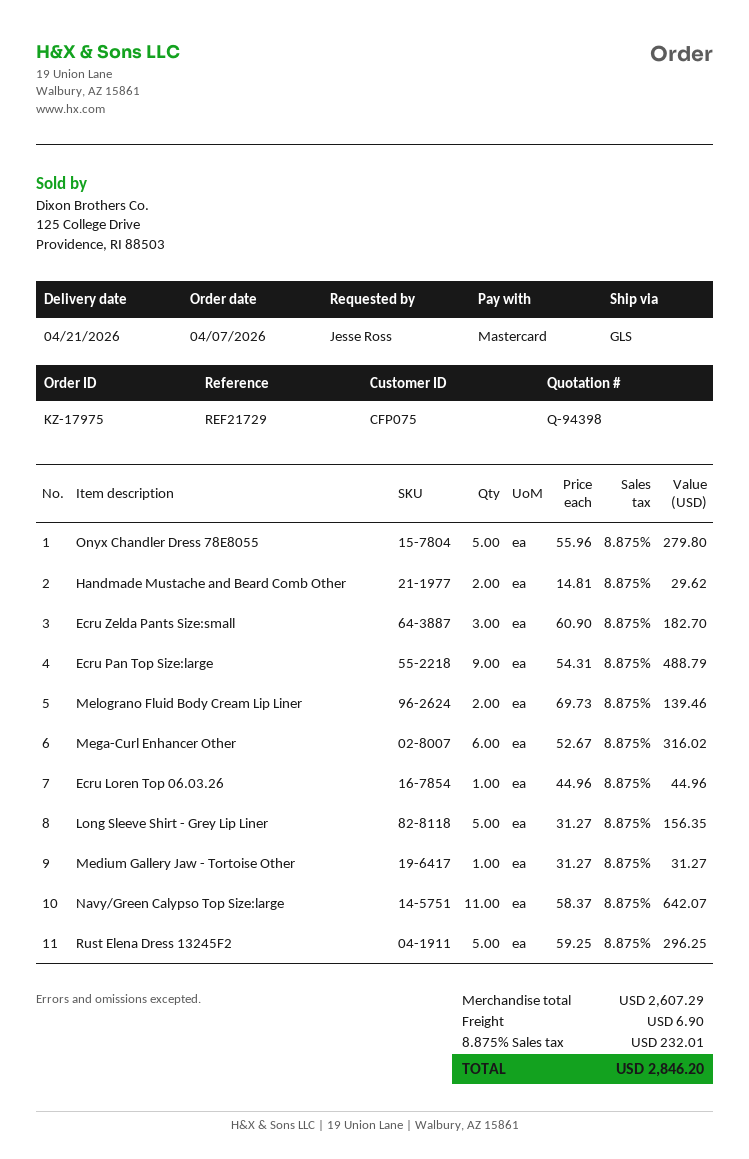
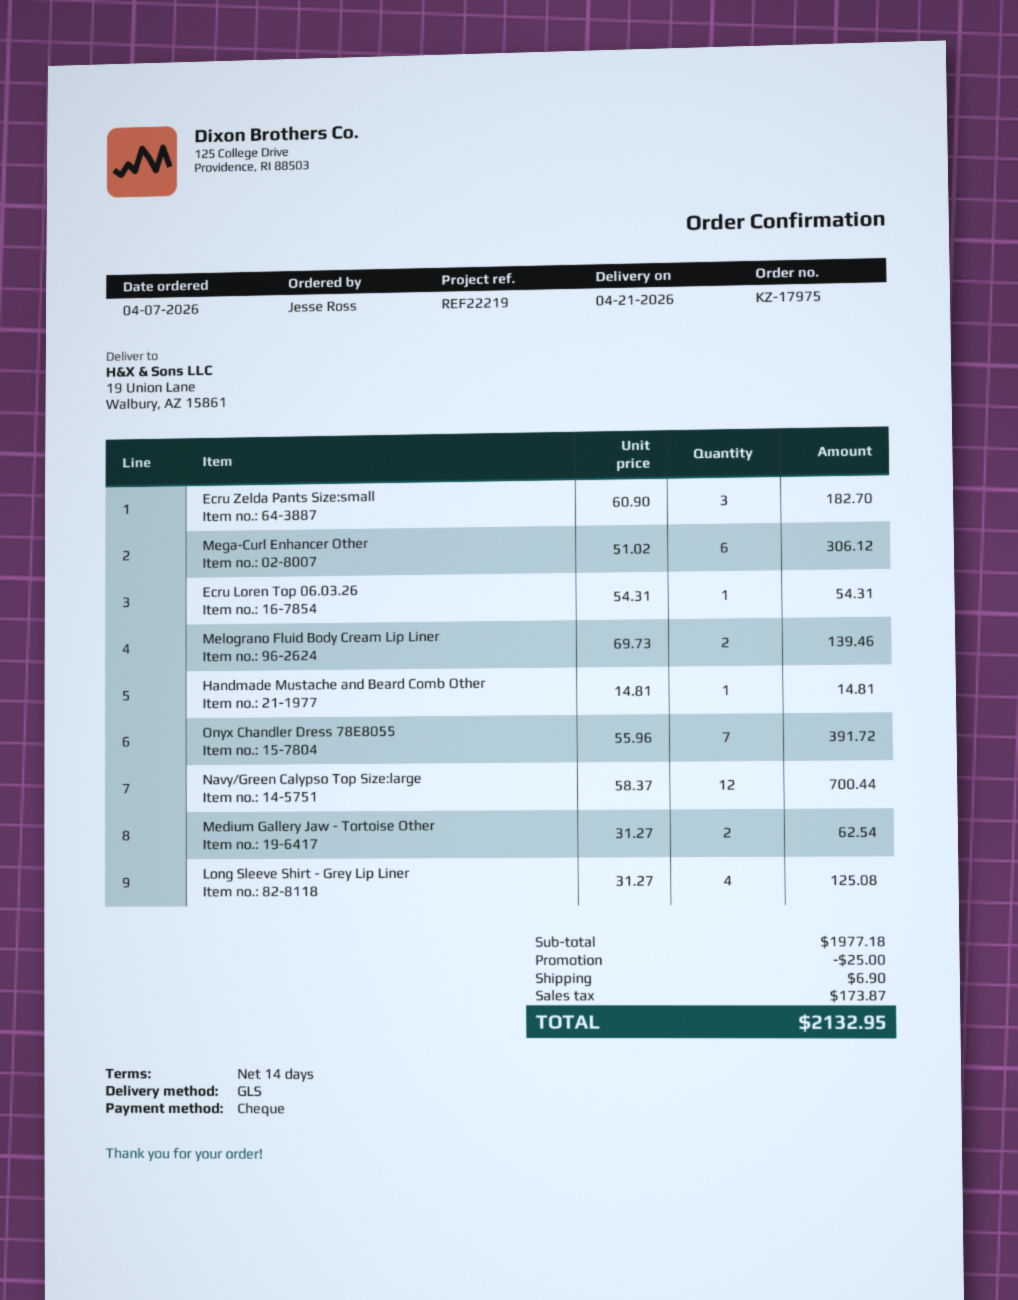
reference: REF21729 -> REF22219
payment method: Mastercard -> cheque
Onyx Chandler Dress 78E8055: 5 x 55.96 = 279.80 -> 7 x 55.96 = 391.72
Handmade Mustache and Beard Comb Other: 2 x 14.81 = 29.62 -> 1 x 14.81 = 14.81
Ecru Pan Top Size:large: 9 x 54.31 = 488.79 -> none
Mega-Curl Enhancer Other: 6 x 52.67 = 316.02 -> 6 x 51.02 = 306.12
Ecru Loren Top 06.03.26: 1 x 44.96 = 44.96 -> 1 x 54.31 = 54.31
Long Sleeve Shirt - Grey Lip Liner: 5 x 31.27 = 156.35 -> 4 x 31.27 = 125.08
Medium Gallery Jaw - Tortoise Other: 1 x 31.27 = 31.27 -> 2 x 31.27 = 62.54
Navy/Green Calypso Top Size:large: 11 x 58.37 = 642.07 -> 12 x 58.37 = 700.44
Rust Elena Dress 13245F2: 5 x 59.25 = 296.25 -> none
subtotal: 2607.29 -> 1977.18
discount: none -> 25.00
tax: 232.01 -> 173.87
total: 2846.20 -> 2132.95

